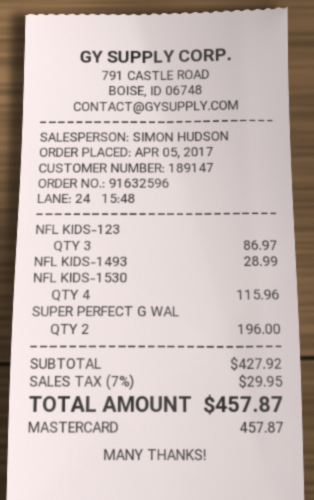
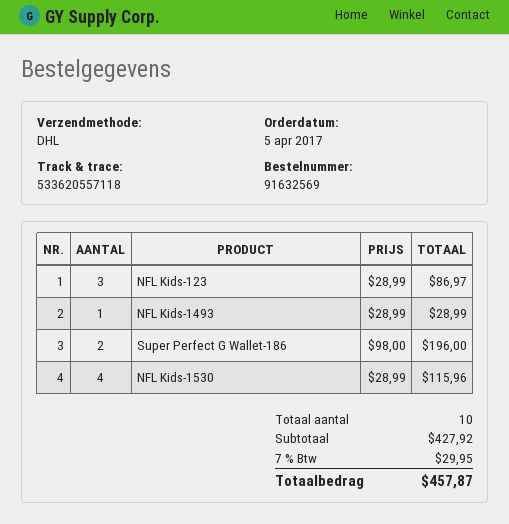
order number: 91632596 -> 91632569

